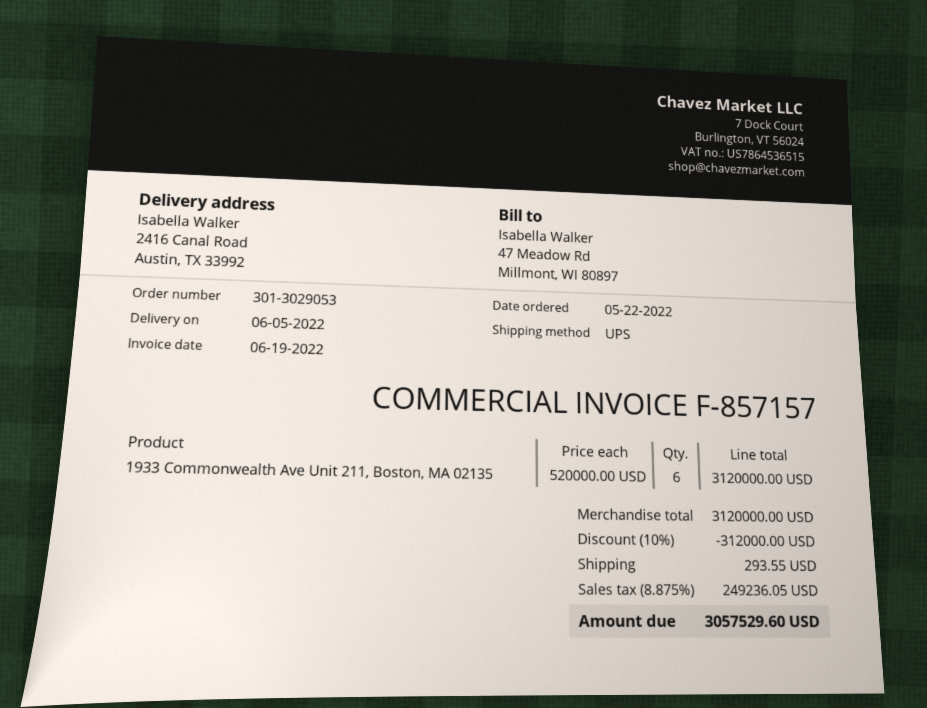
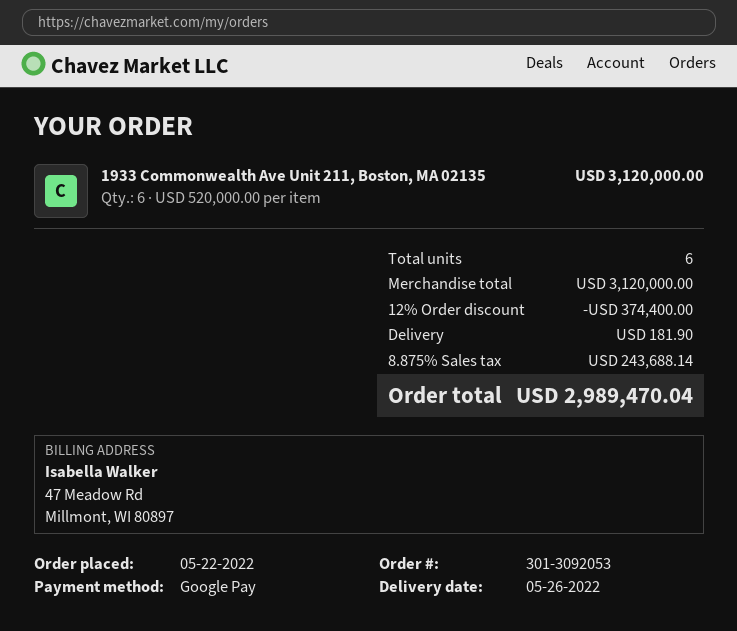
order number: 301-3029053 -> 301-3092053
delivery date: 2022-06-05 -> 2022-05-26
discount: 10% = 312000.00 -> 12% = 374400.00
shipping: 293.55 -> 181.90
tax: 8.875% = 249236.05 -> 8.875% = 243688.14
total: 3057529.60 -> 2989470.04

